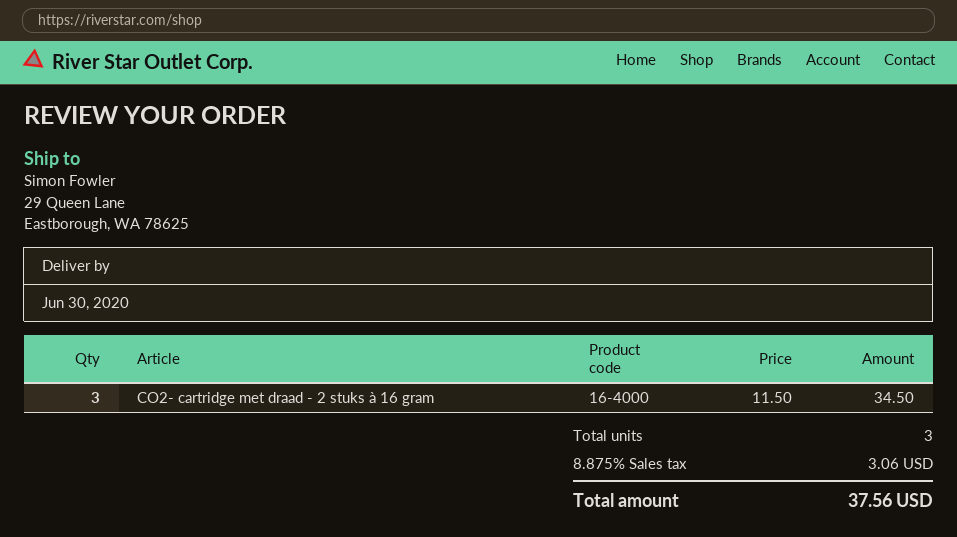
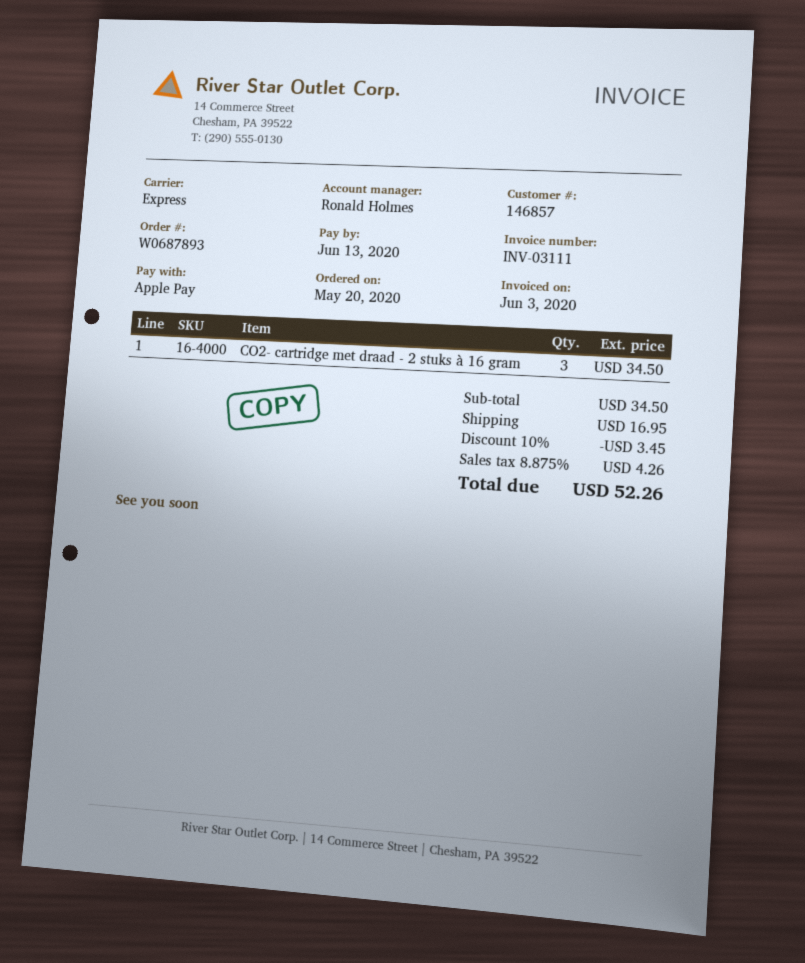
discount: none -> 10% = 3.45
shipping: none -> 16.95
tax: 8.875% = 3.06 -> 8.875% = 4.26
total: 37.56 -> 52.26

